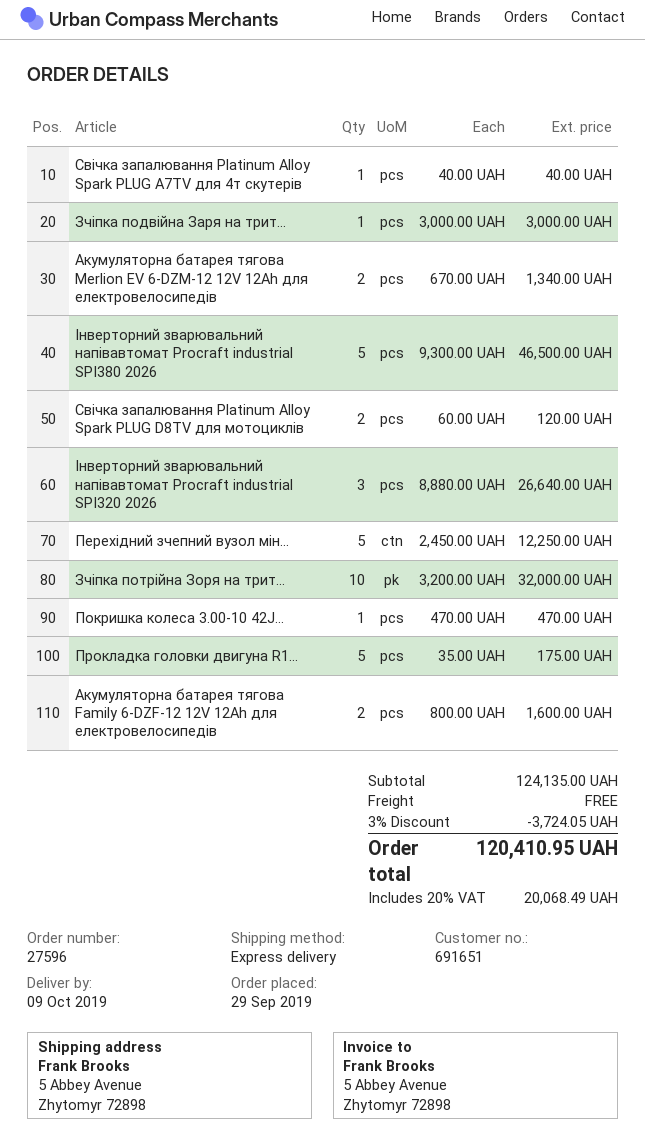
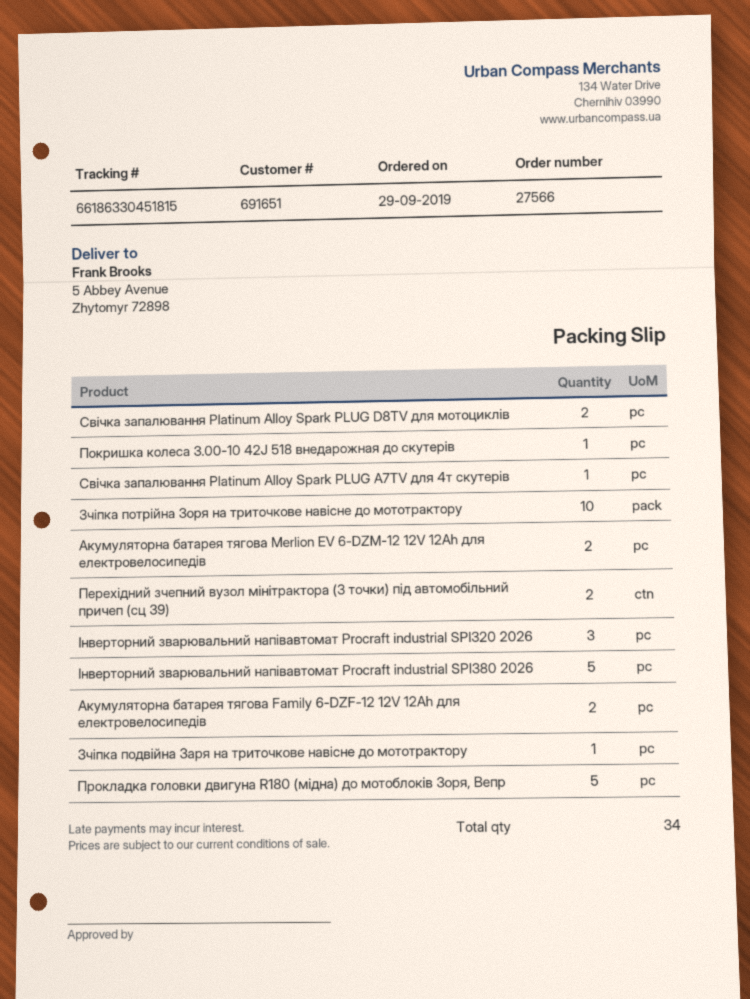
order number: 27596 -> 27566
Перехідний зчепний вузол мін...: 5 -> 2

